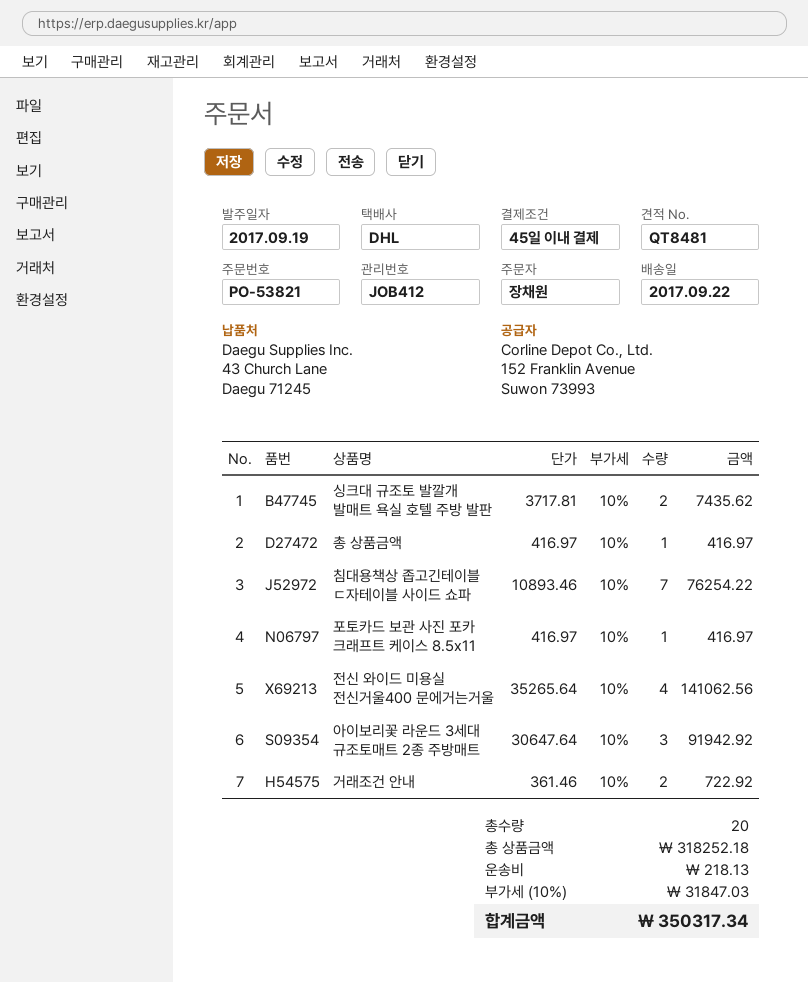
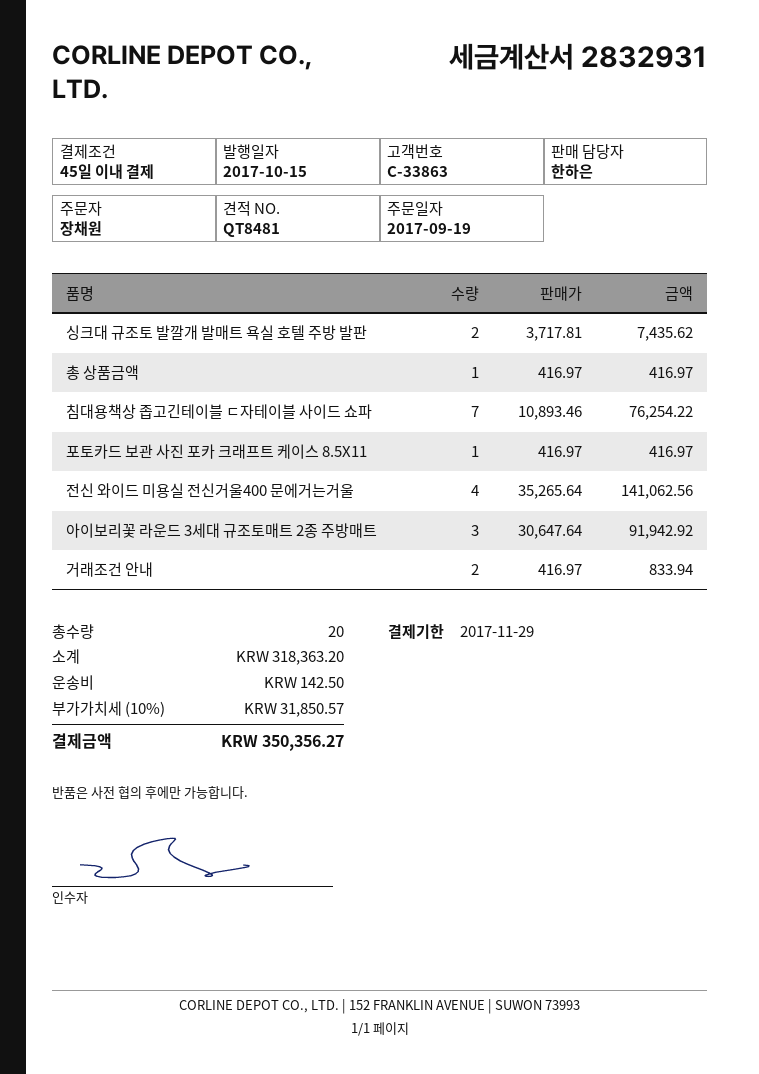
거래조건 안내: 2 x 361.46 = 722.92 -> 2 x 416.97 = 833.94
subtotal: 318252.18 -> 318363.20
shipping: 218.13 -> 142.50
tax: 10% = 31847.03 -> 10% = 31850.57
total: 350317.34 -> 350356.27

